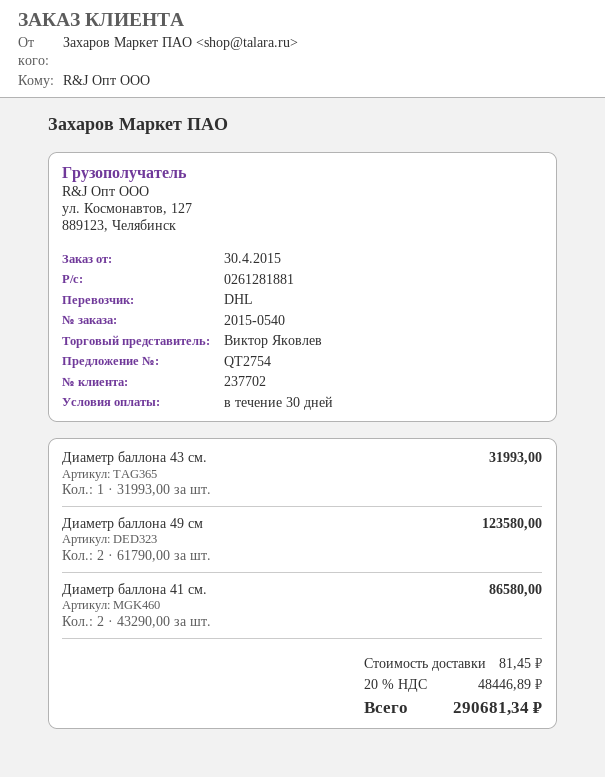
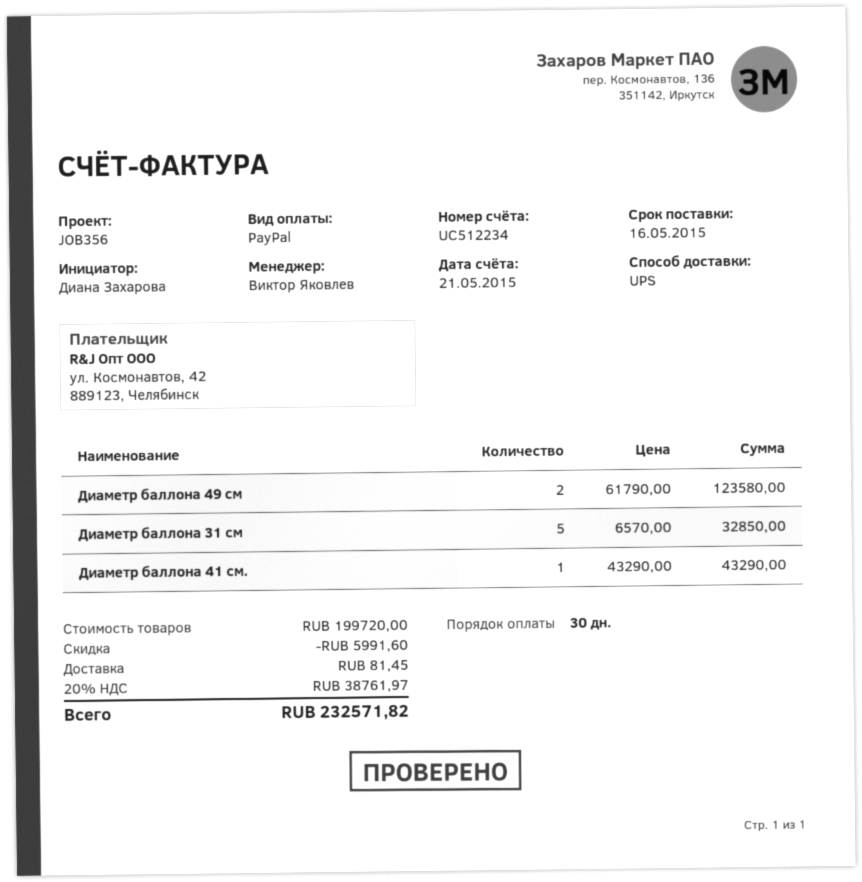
shipping method: DHL -> UPS
Диаметр баллона 43 см.: 1 x 31993.00 = 31993.00 -> none
Диаметр баллона 41 см.: 2 x 43290.00 = 86580.00 -> 1 x 43290.00 = 43290.00
Диаметр баллона 31 см: none -> 5 x 6570.00 = 32850.00
discount: none -> 5991.60
tax: 20% = 48446.89 -> 20% = 38761.97
total: 290681.34 -> 232571.82

